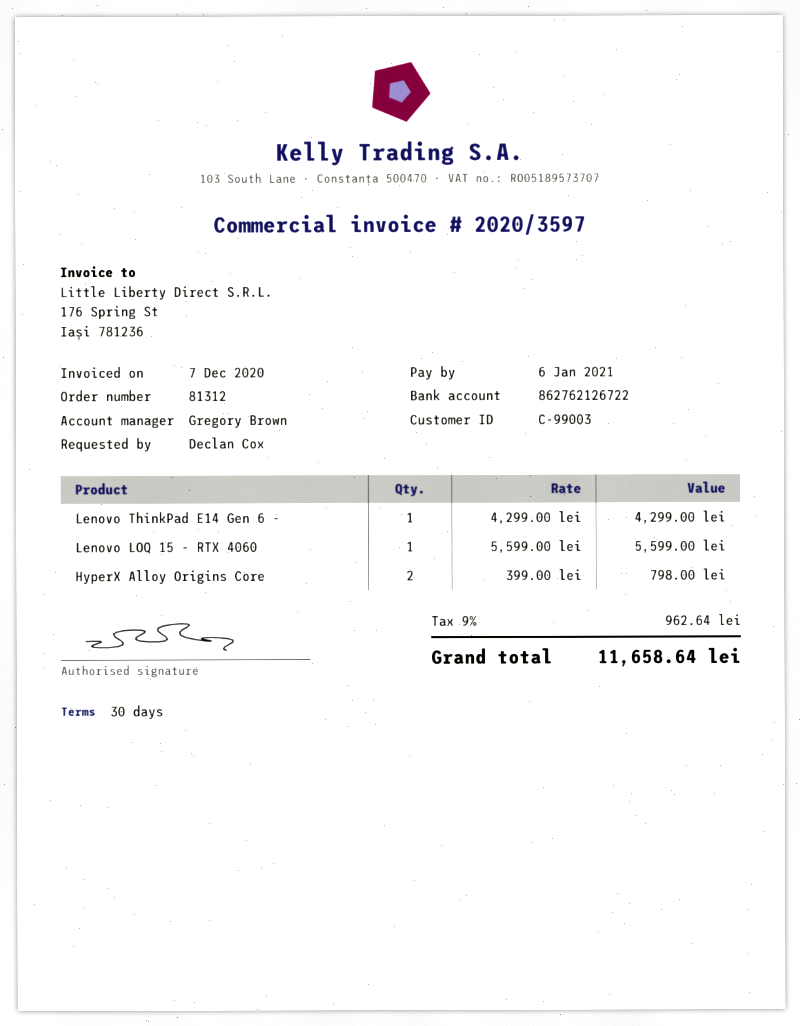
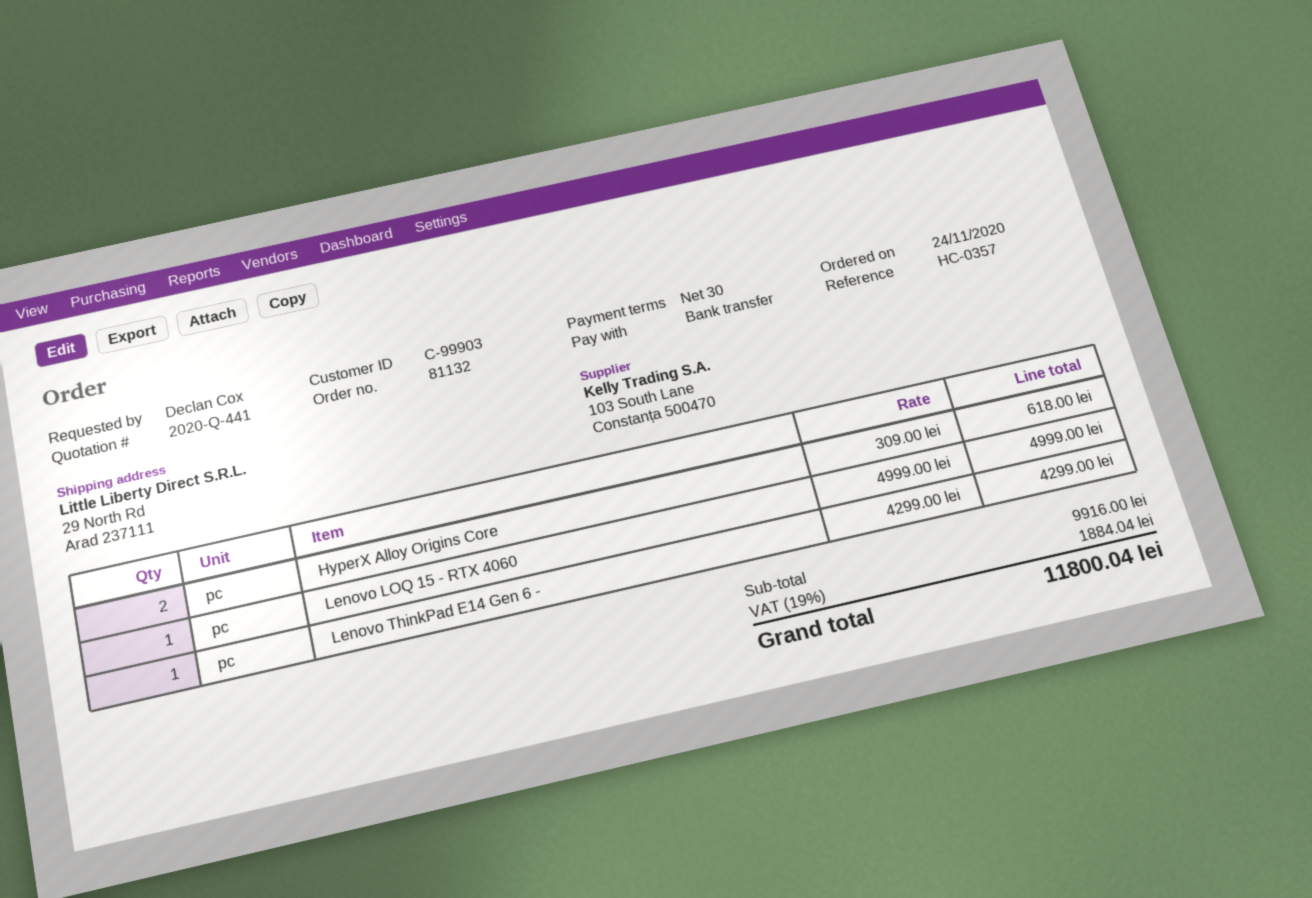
order number: 81312 -> 81132
customer number: C-99003 -> C-99903
Lenovo LOQ 15 - RTX 4060: 1 x 5599.00 = 5599.00 -> 1 x 4999.00 = 4999.00
HyperX Alloy Origins Core: 2 x 399.00 = 798.00 -> 2 x 309.00 = 618.00
tax: 9% = 962.64 -> 19% = 1884.04
total: 11658.64 -> 11800.04

